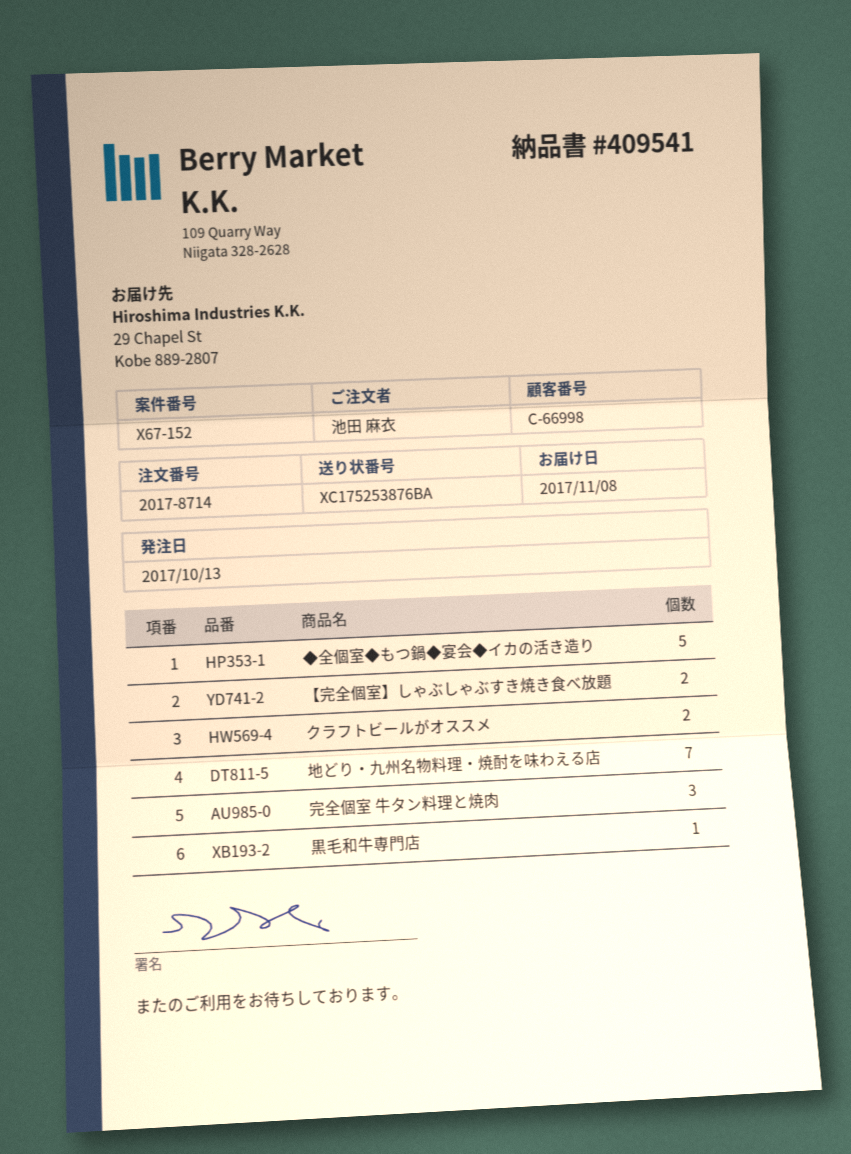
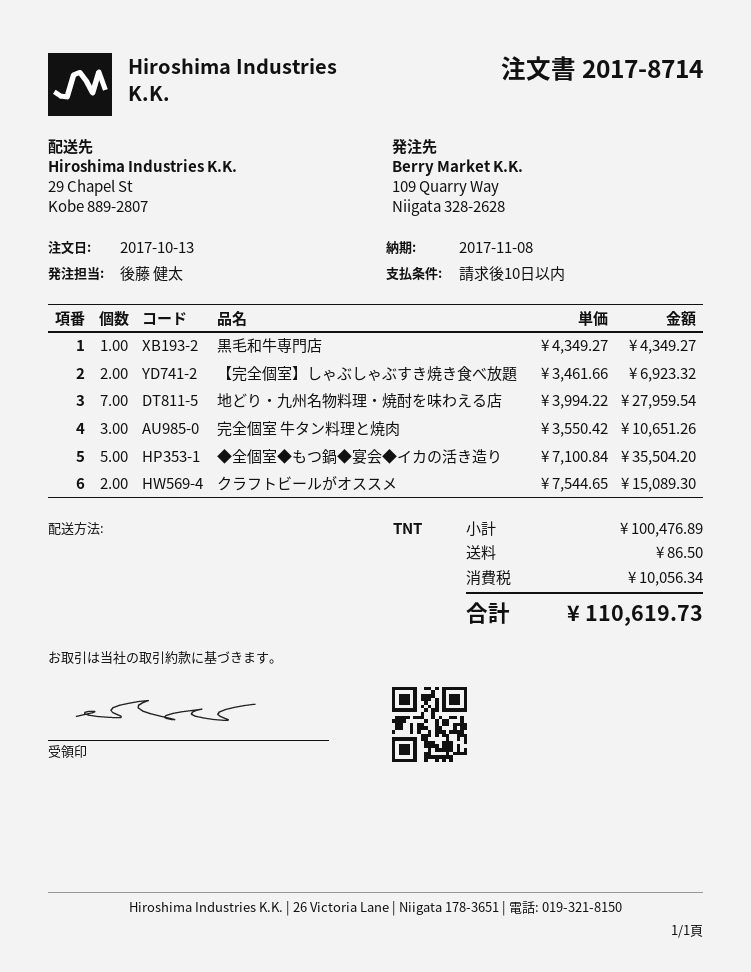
ordered by: 池田 麻衣 -> 後藤 健太

